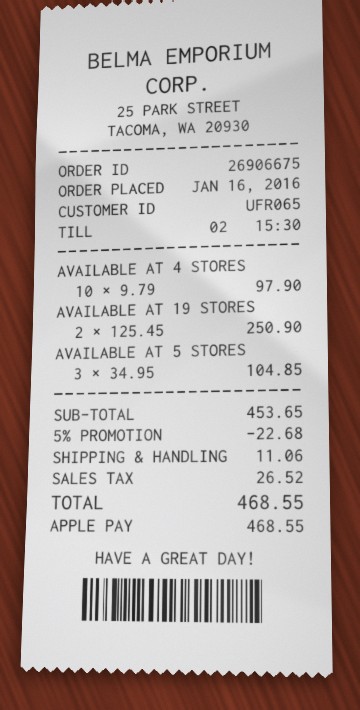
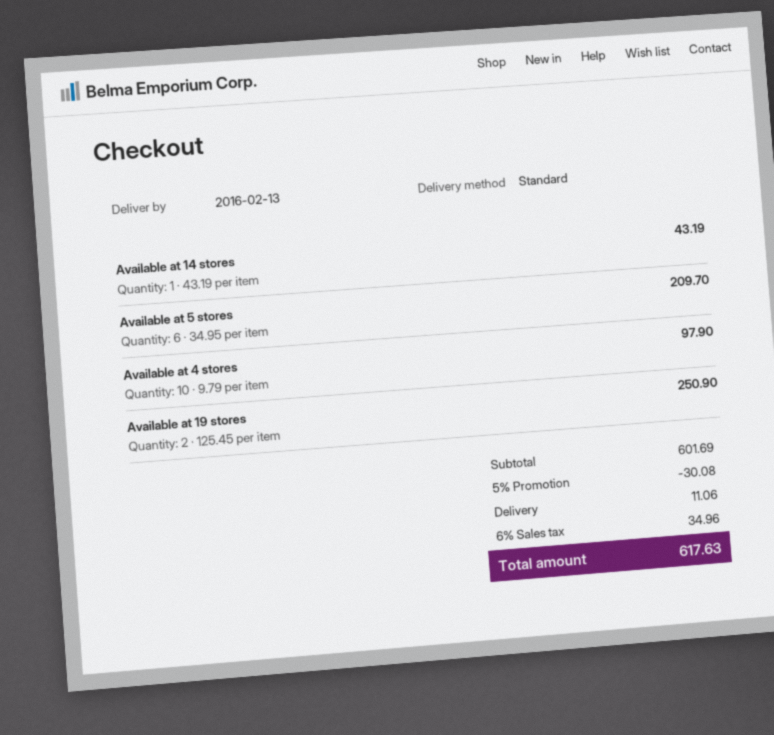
AVAILABLE AT 5 STORES: 3 x 34.95 = 104.85 -> 6 x 34.95 = 209.70
Available at 14 stores: none -> 1 x 43.19 = 43.19
subtotal: 453.65 -> 601.69
discount: 5% = 22.68 -> 5% = 30.08
tax: 26.52 -> 34.96
total: 468.55 -> 617.63

